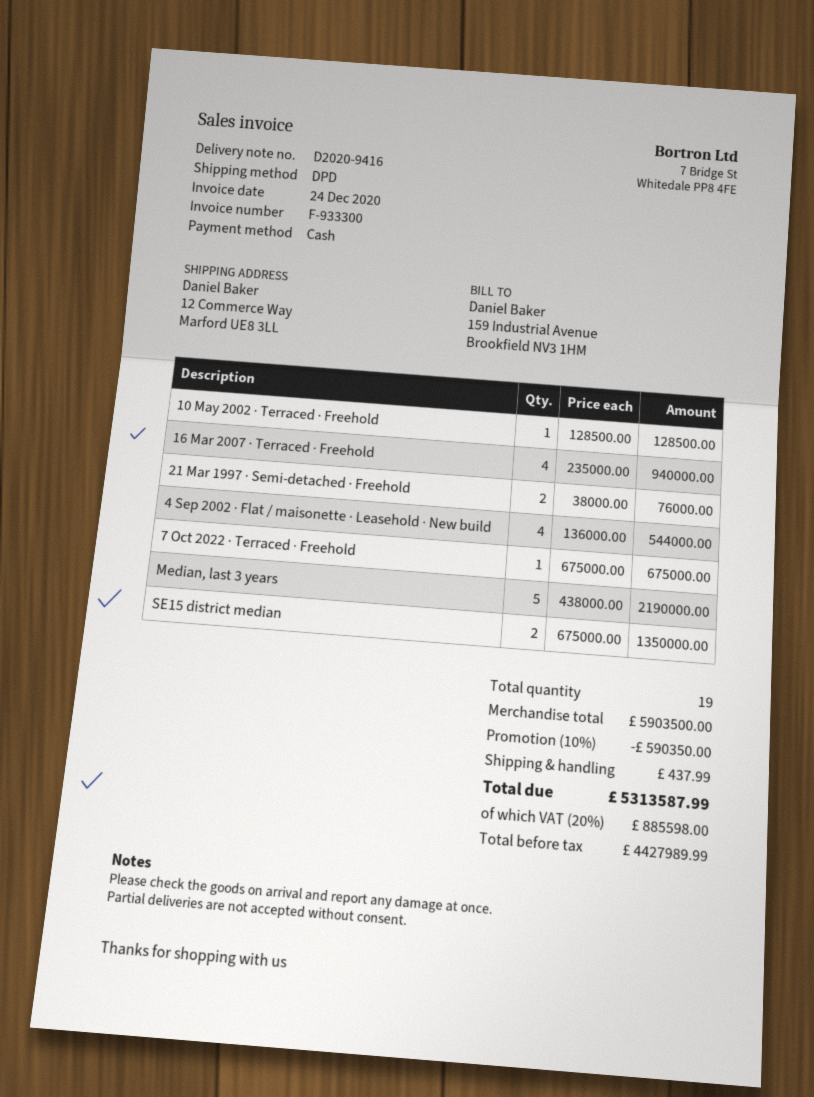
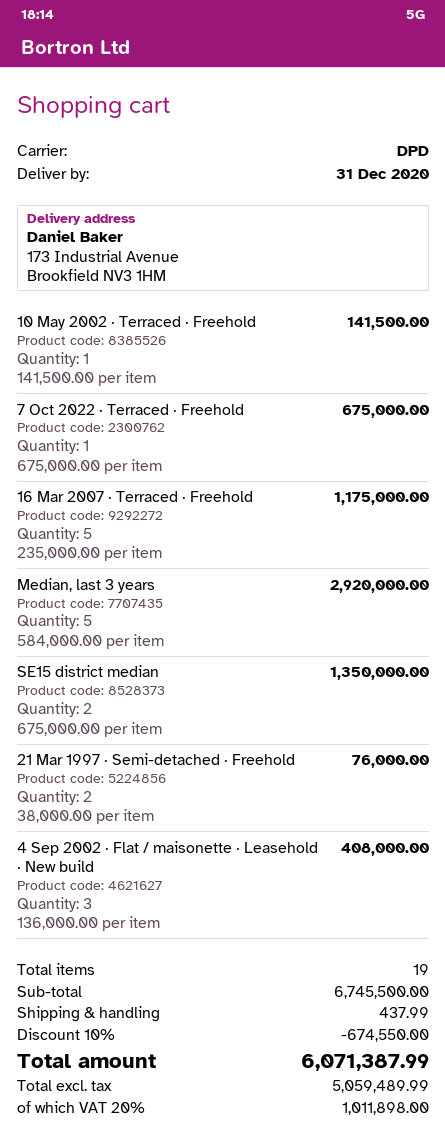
ship to: 12 Commerce Way, Marford UE8 3LL -> 173 Industrial Avenue, Brookfield NV3 1HM
10 May 2002 · Terraced · Freehold: 1 x 128500.00 = 128500.00 -> 1 x 141500.00 = 141500.00
16 Mar 2007 · Terraced · Freehold: 4 x 235000.00 = 940000.00 -> 5 x 235000.00 = 1175000.00
4 Sep 2002 · Flat / maisonette · Leasehold · New build: 4 x 136000.00 = 544000.00 -> 3 x 136000.00 = 408000.00
Median, last 3 years: 5 x 438000.00 = 2190000.00 -> 5 x 584000.00 = 2920000.00
subtotal: 5903500.00 -> 6745500.00
discount: 10% = 590350.00 -> 10% = 674550.00
net: 4427989.99 -> 5059489.99
tax: 20% = 885598.00 -> 20% = 1011898.00
total: 5313587.99 -> 6071387.99

